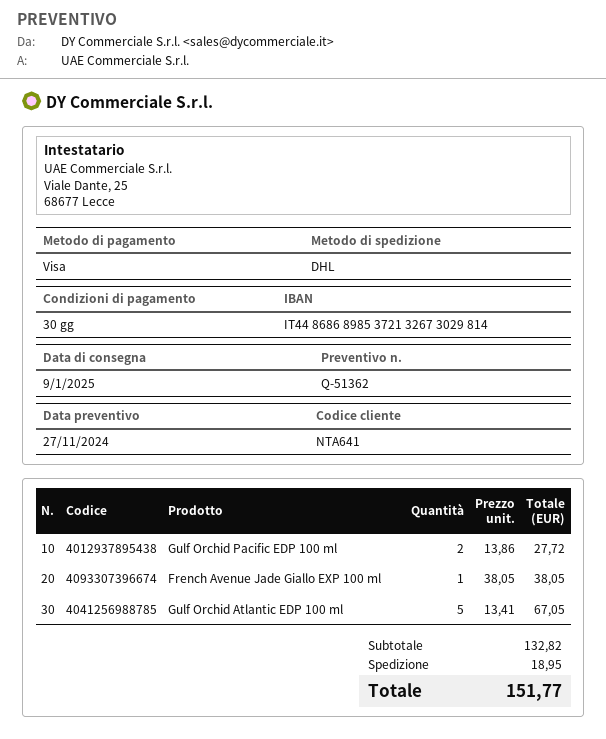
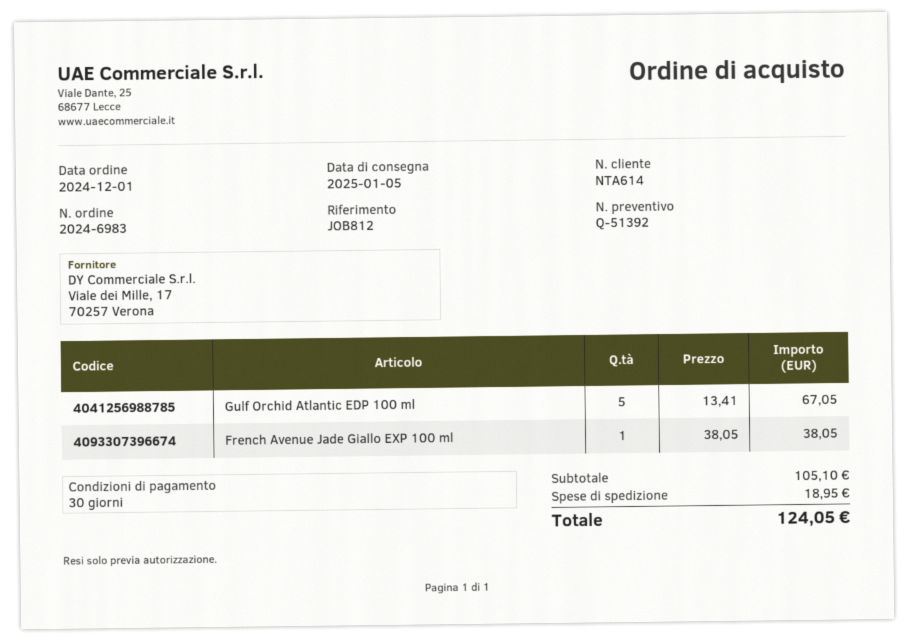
quote number: Q-51362 -> Q-51392
delivery date: 2025-01-09 -> 2025-01-05
customer number: NTA641 -> NTA614
Gulf Orchid Pacific EDP 100 ml: 2 x 13.86 = 27.72 -> none
subtotal: 132.82 -> 105.10
total: 151.77 -> 124.05

